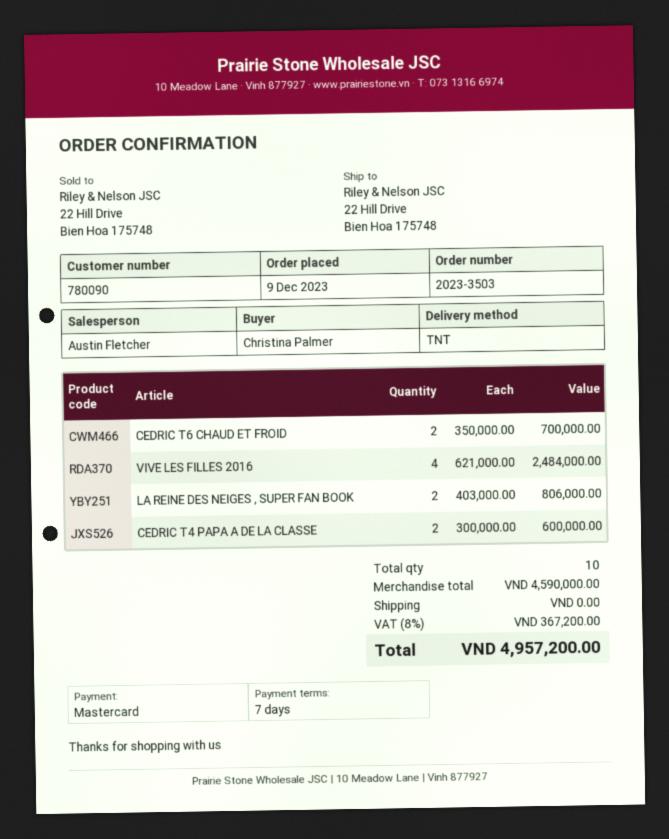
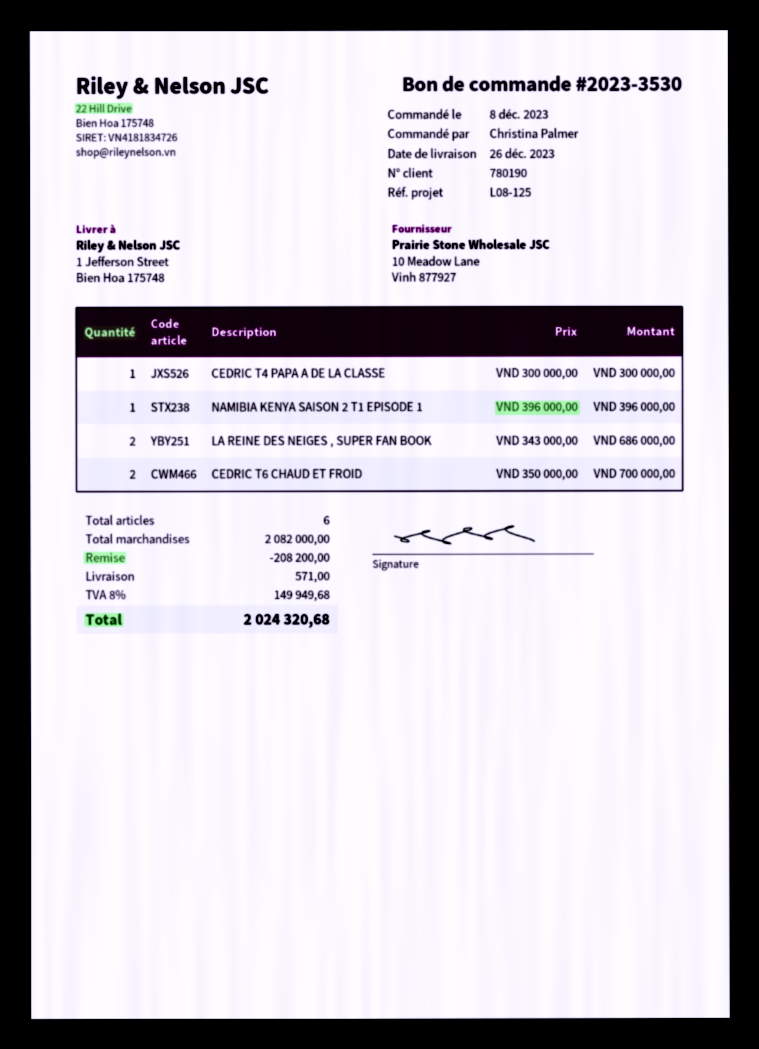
order number: 2023-3503 -> 2023-3530
order date: 2023-12-09 -> 2023-12-08
customer number: 780090 -> 780190
ship to: 22 Hill Drive, Bien Hoa 175748 -> 1 Jefferson Street, Bien Hoa 175748
VIVE LES FILLES 2016: 4 x 621000.00 = 2484000.00 -> none
LA REINE DES NEIGES , SUPER FAN BOOK: 2 x 403000.00 = 806000.00 -> 2 x 343000.00 = 686000.00
CEDRIC T4 PAPA A DE LA CLASSE: 2 x 300000.00 = 600000.00 -> 1 x 300000.00 = 300000.00
NAMIBIA KENYA SAISON 2 T1 EPISODE 1: none -> 1 x 396000.00 = 396000.00
total quantity: 10 -> 6
subtotal: 4590000.00 -> 2082000.00
discount: none -> 208200.00
shipping: 0.00 -> 571.00
tax: 8% = 367200.00 -> 8% = 149949.68
total: 4957200.00 -> 2024320.68

